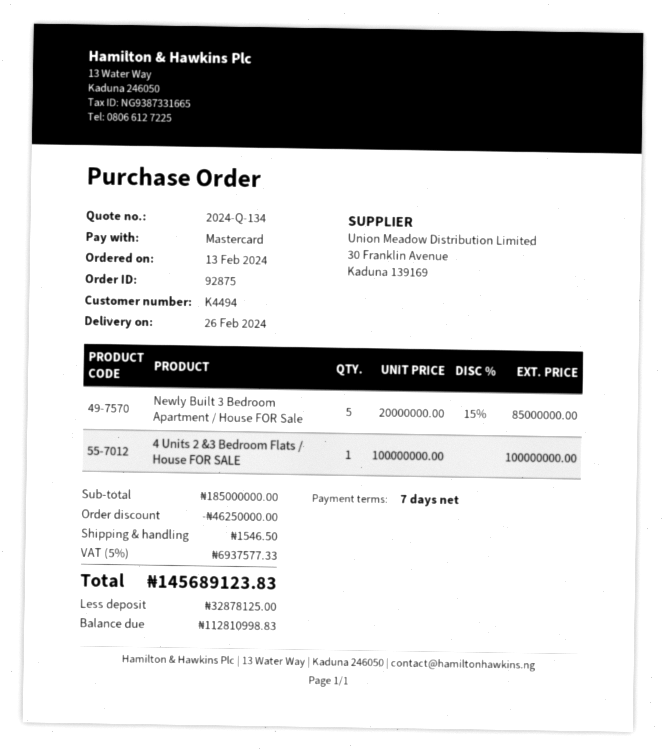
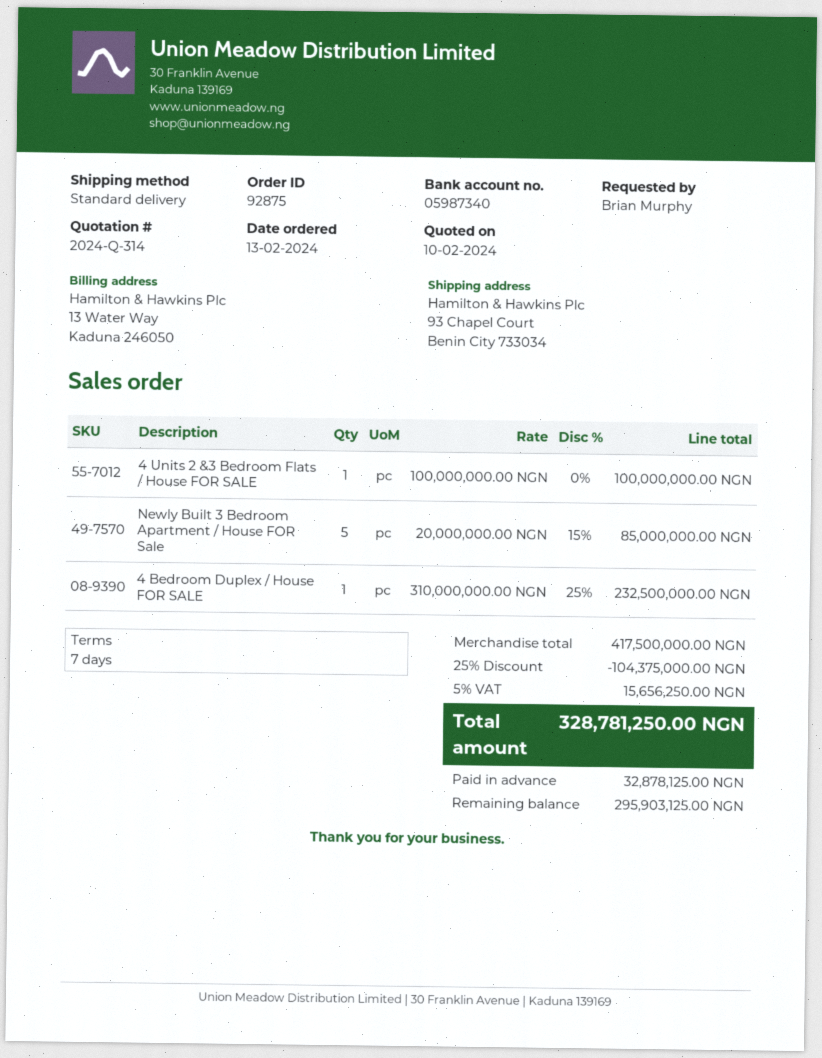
quote number: 2024-Q-134 -> 2024-Q-314
4 Bedroom Duplex / House FOR SALE: none -> 1 x 310000000.00 - 25% = 232500000.00
subtotal: 185000000.00 -> 417500000.00
discount: 46250000.00 -> 104375000.00
shipping: 1546.50 -> none
tax: 5% = 6937577.33 -> 5% = 15656250.00
total: 145689123.83 -> 328781250.00
balance: 112810998.83 -> 295903125.00

